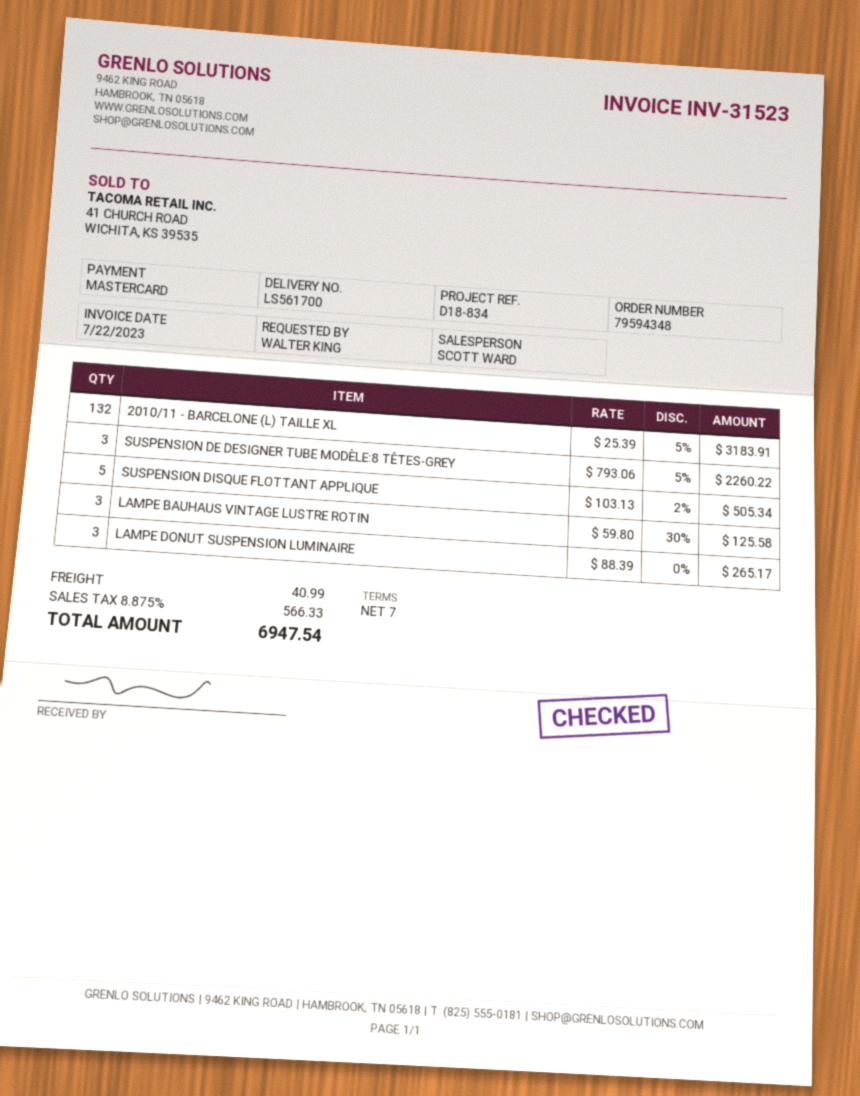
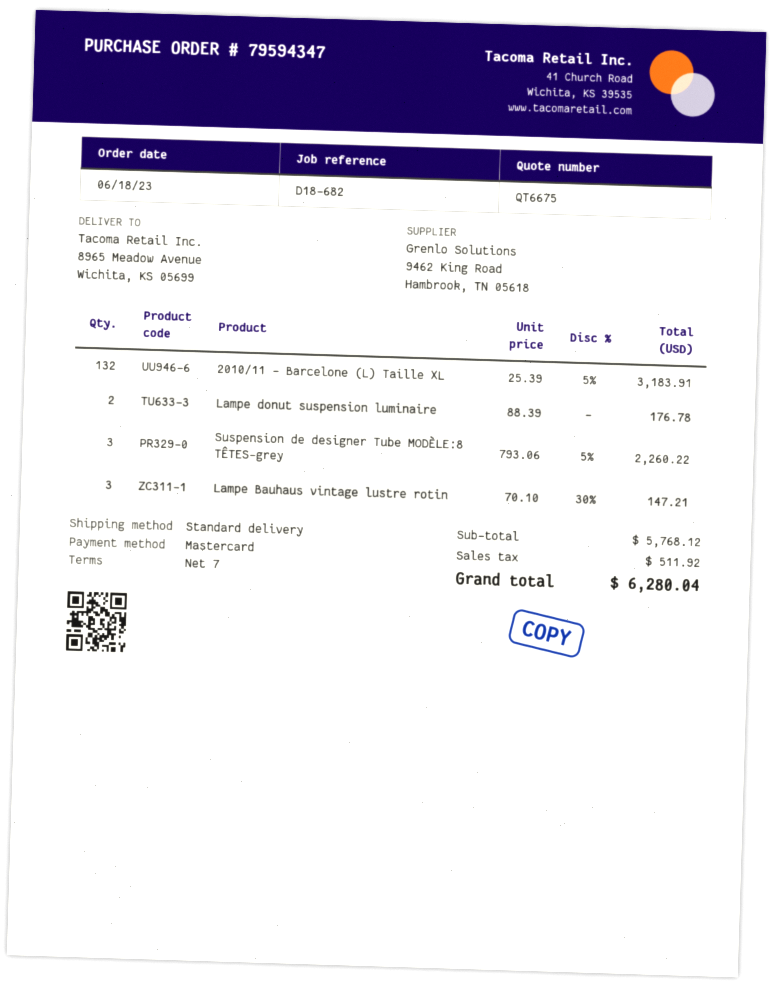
order number: 79594348 -> 79594347
reference: D18-834 -> D18-682
SUSPENSION DISQUE FLOTTANT APPLIQUE: 5 x 103.13 - 2% = 505.34 -> none
LAMPE BAUHAUS VINTAGE LUSTRE ROTIN: 3 x 59.80 - 30% = 125.58 -> 3 x 70.10 - 30% = 147.21
LAMPE DONUT SUSPENSION LUMINAIRE: 3 x 88.39 = 265.17 -> 2 x 88.39 = 176.78
shipping: 40.99 -> none
tax: 566.33 -> 511.92
total: 6947.54 -> 6280.04

